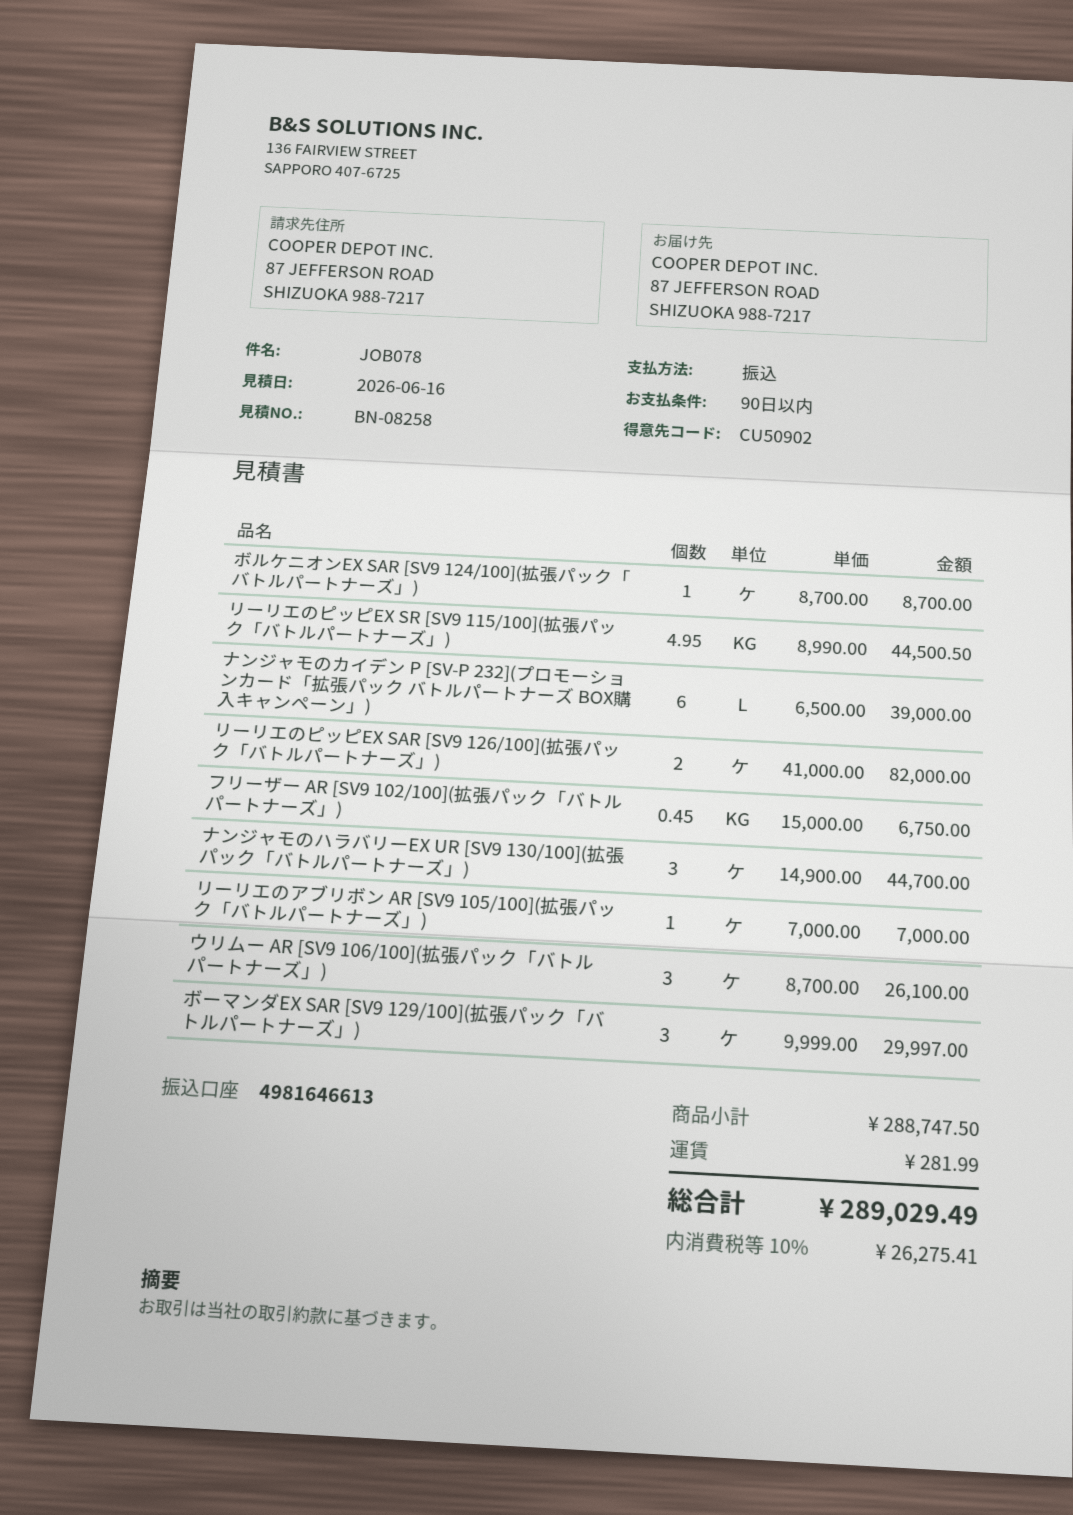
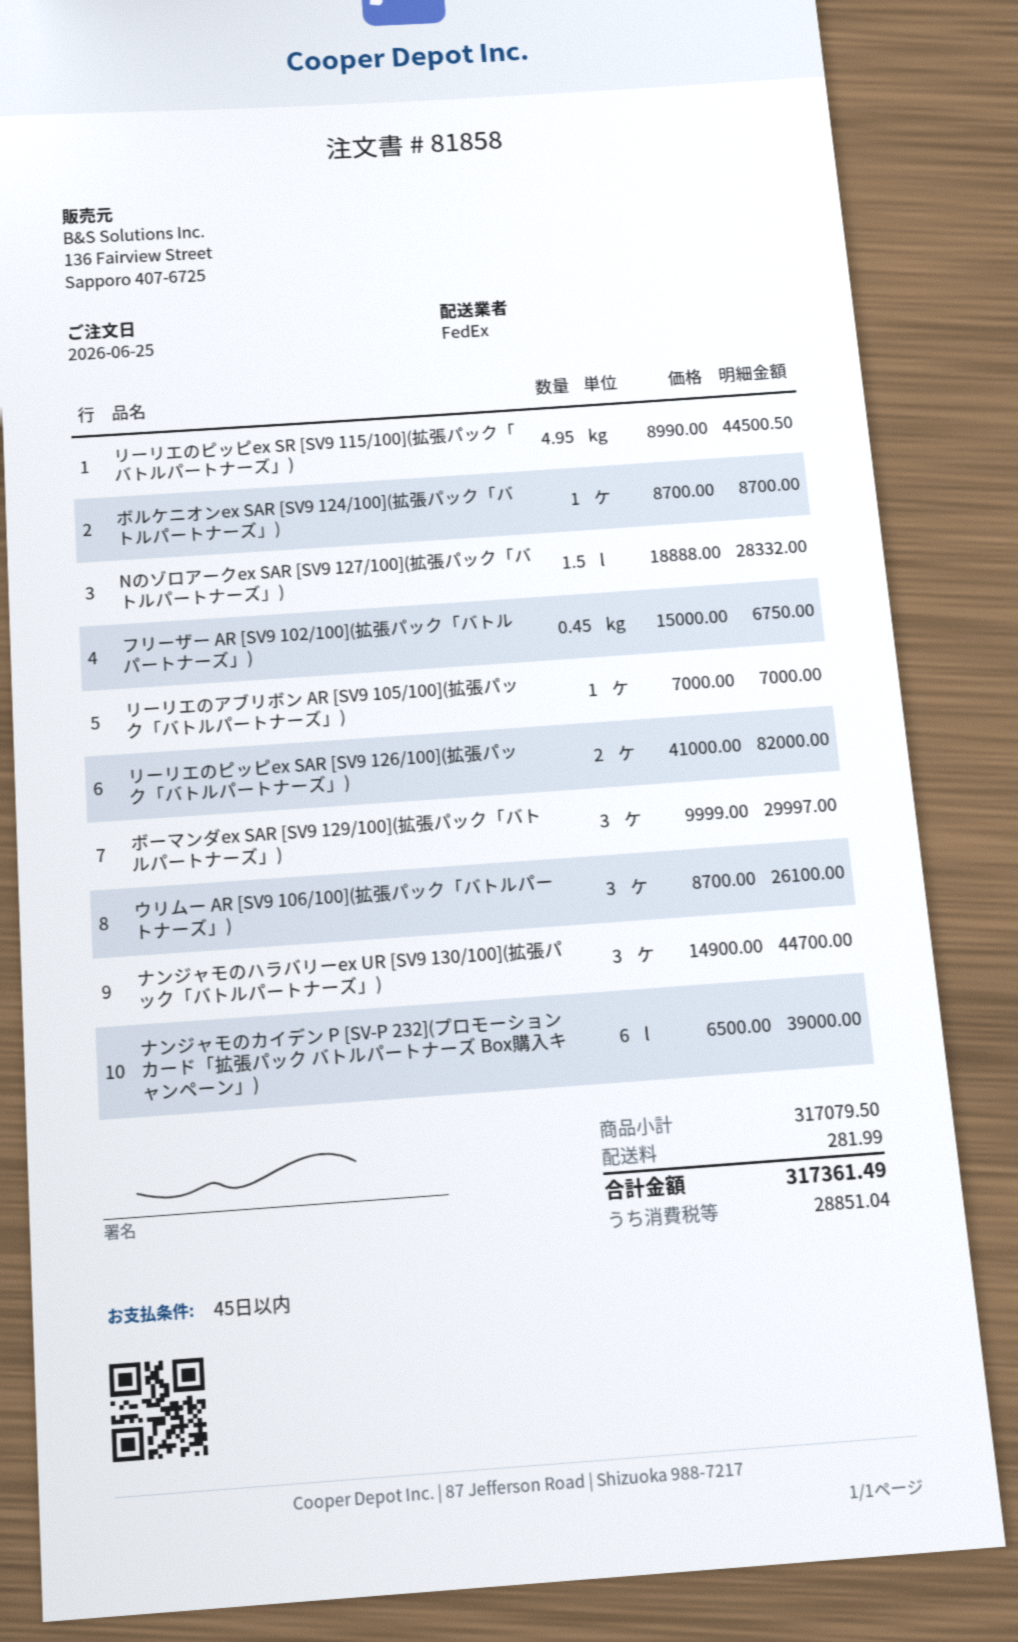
payment terms: 90 days -> 45 days
Nのゾロアークex SAR [SV9 127/100](拡張パック「バトルパートナーズ」): none -> 1.5 x 18888.00 = 28332.00
subtotal: 288747.50 -> 317079.50
tax: 26275.41 -> 28851.04
total: 289029.49 -> 317361.49

